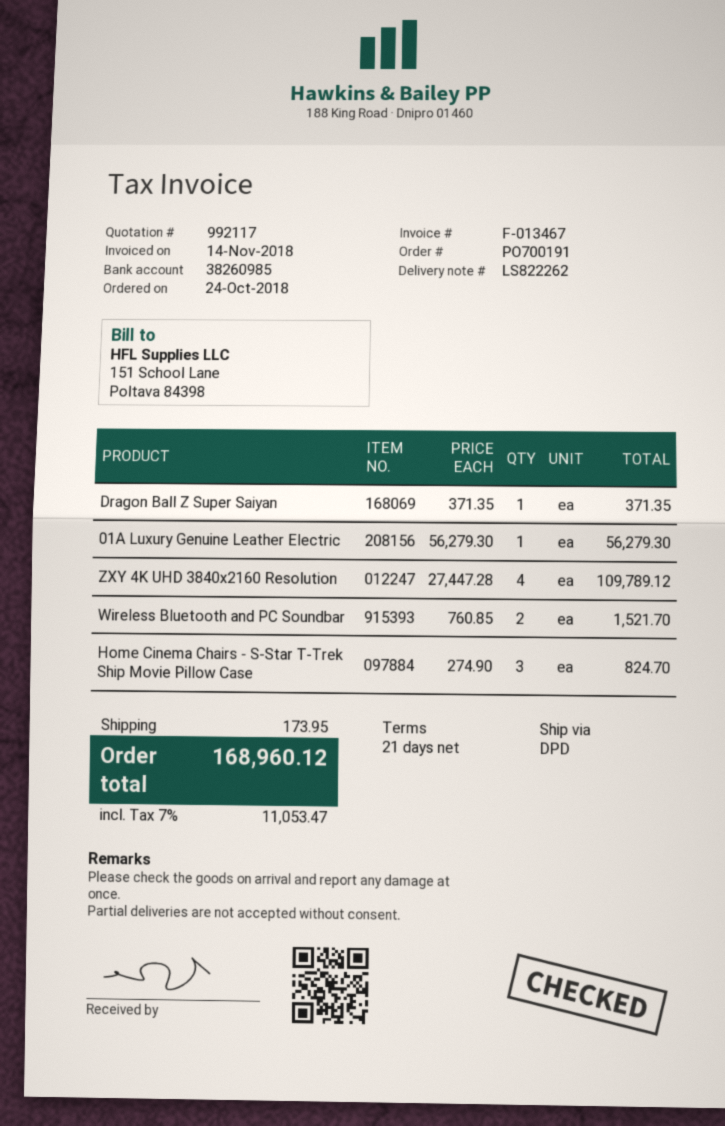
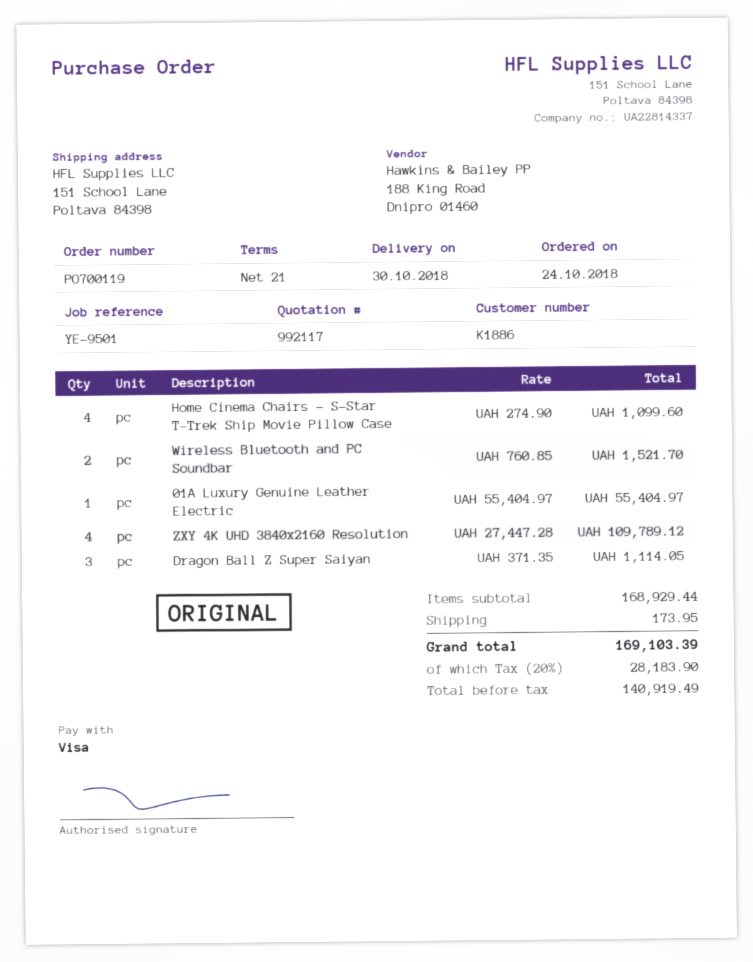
order number: PO700191 -> PO700119
Dragon Ball Z Super Saiyan: 1 x 371.35 = 371.35 -> 3 x 371.35 = 1114.05
01A Luxury Genuine Leather Electric: 1 x 56279.30 = 56279.30 -> 1 x 55404.97 = 55404.97
Home Cinema Chairs - S-Star T-Trek Ship Movie Pillow Case: 3 x 274.90 = 824.70 -> 4 x 274.90 = 1099.60
tax: 7% = 11053.47 -> 20% = 28183.90
total: 168960.12 -> 169103.39

